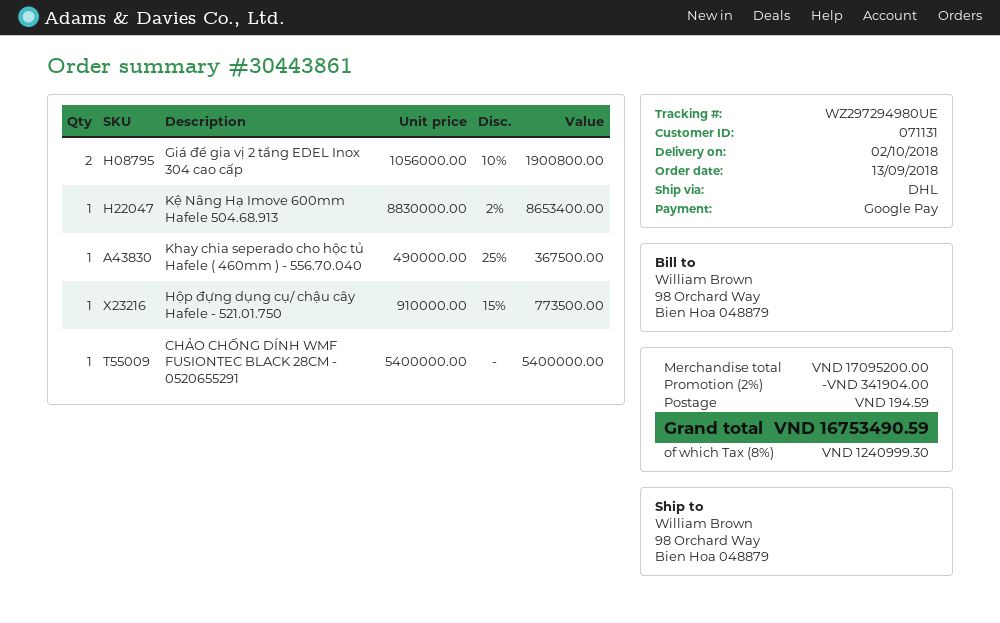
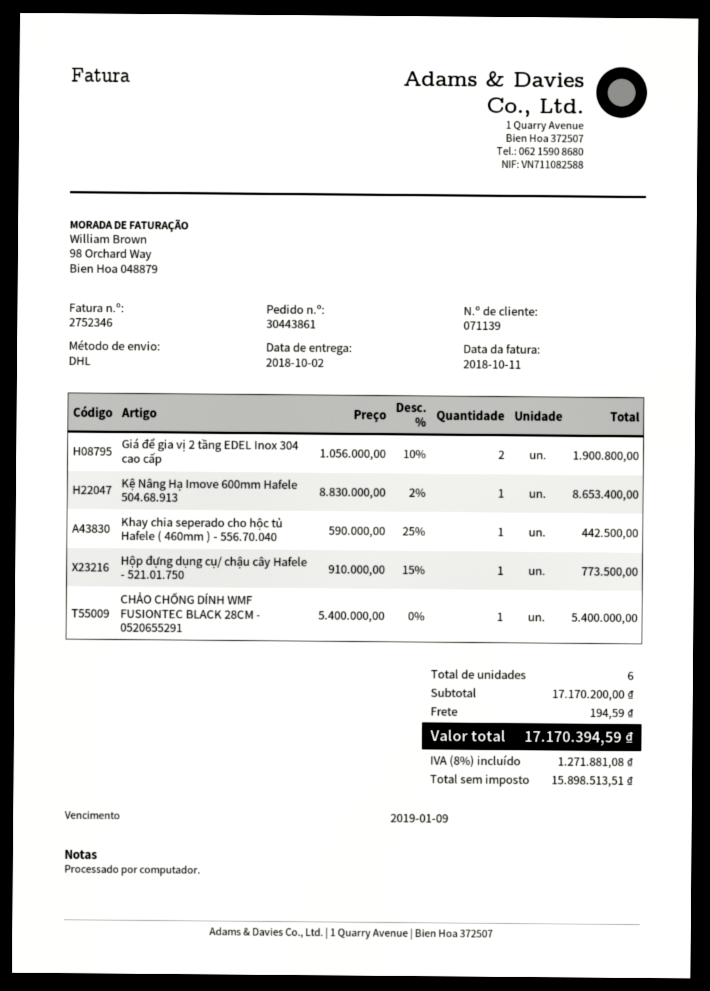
customer number: 071131 -> 071139
Khay chia seperado cho hộc tủ Hafele ( 460mm ) - 556.70.040: 1 x 490000.00 - 25% = 367500.00 -> 1 x 590000.00 - 25% = 442500.00
subtotal: 17095200.00 -> 17170200.00
discount: 2% = 341904.00 -> none
tax: 8% = 1240999.30 -> 8% = 1271881.08
total: 16753490.59 -> 17170394.59

